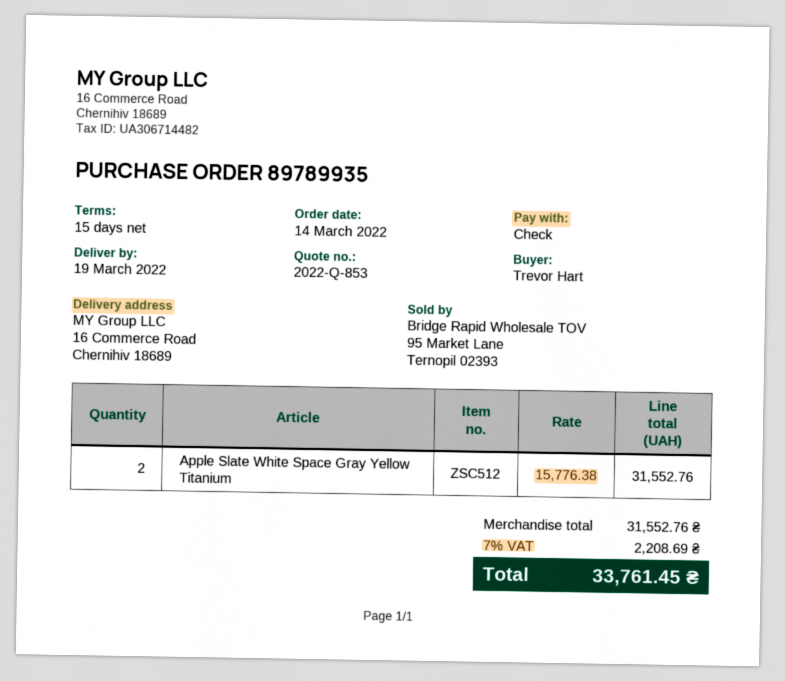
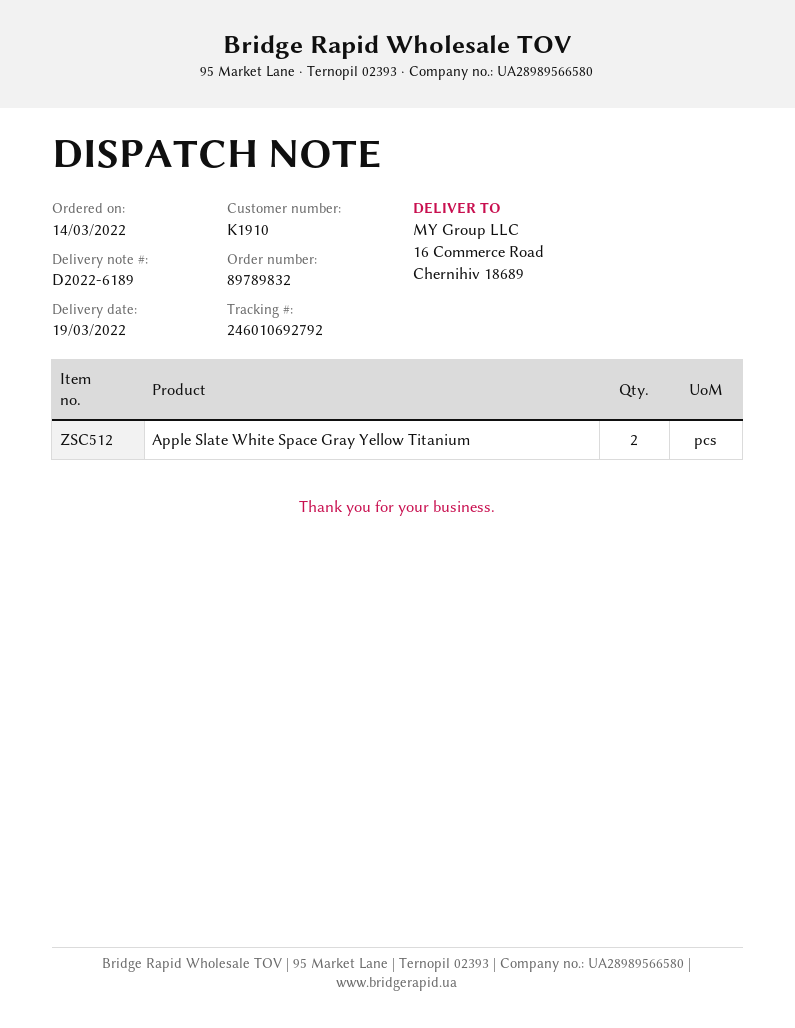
order number: 89789935 -> 89789832

